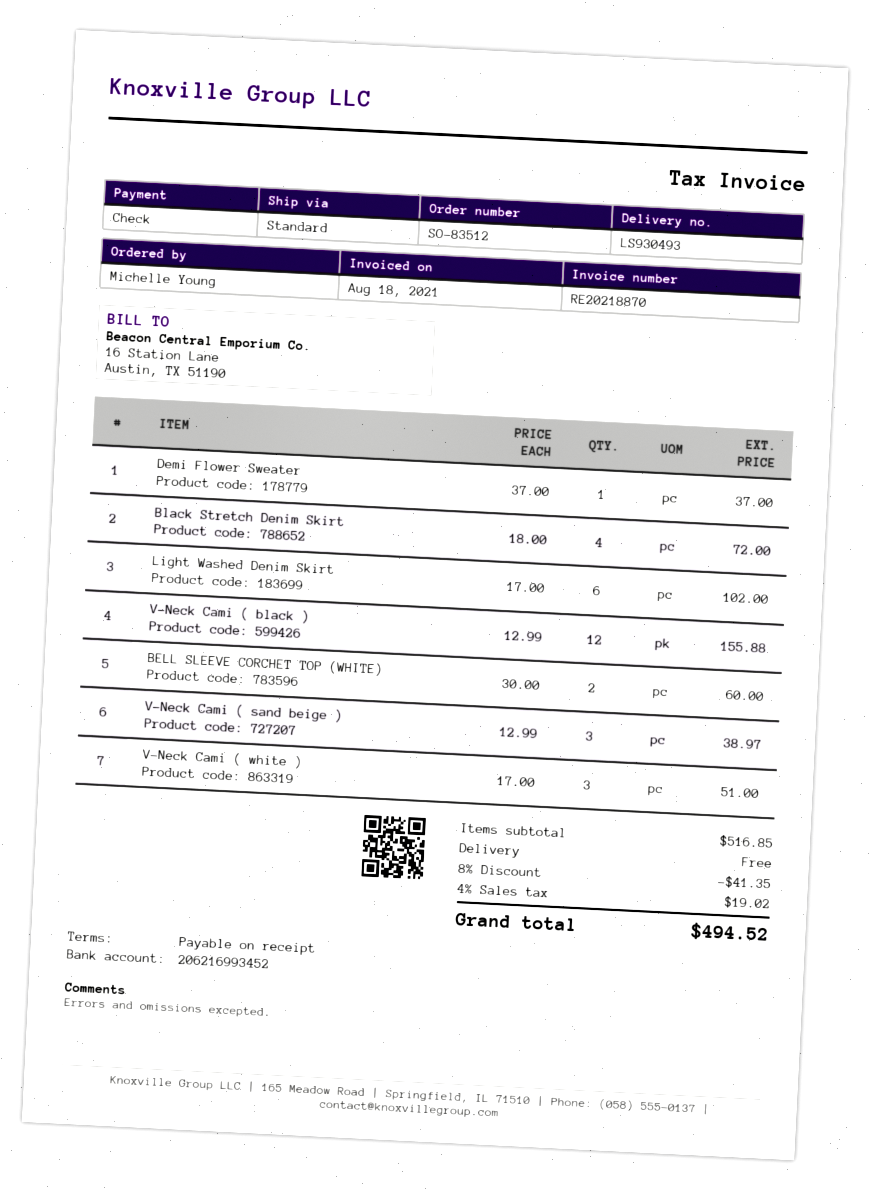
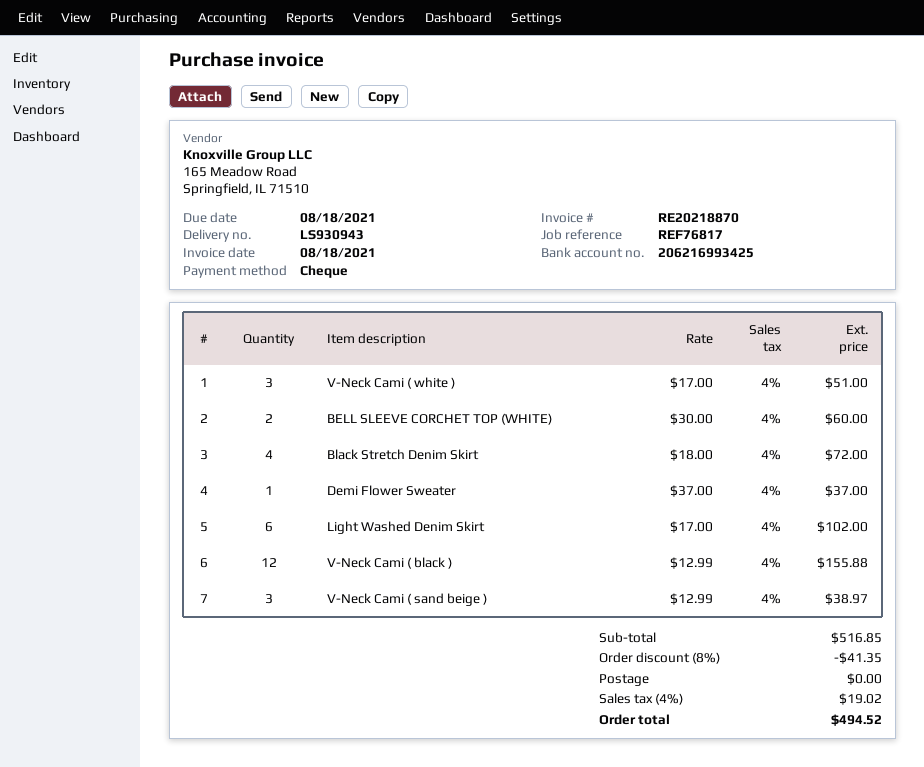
delivery note number: LS930493 -> LS930943
bank account: 206216993452 -> 206216993425

